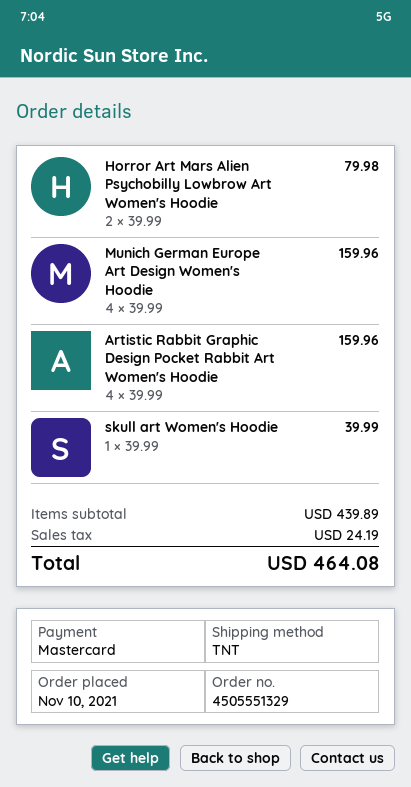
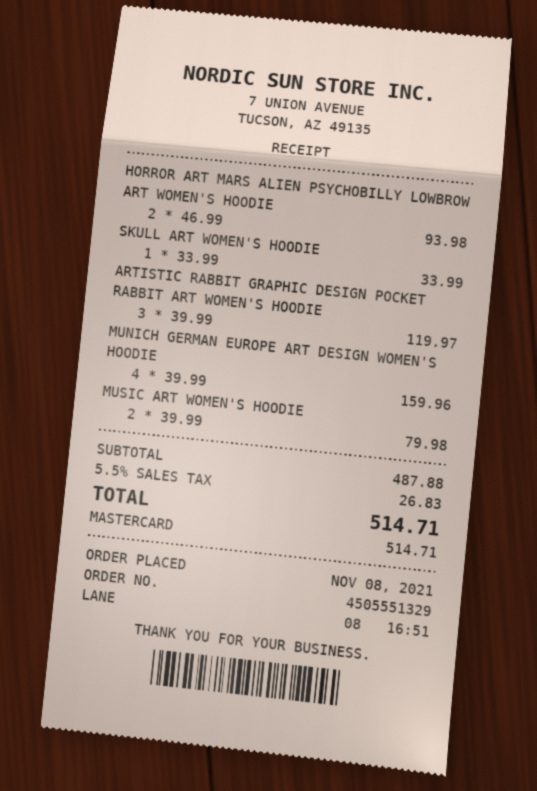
order date: 2021-11-10 -> 2021-11-08
Horror Art Mars Alien Psychobilly Lowbrow Art Women's Hoodie: 2 x 39.99 = 79.98 -> 2 x 46.99 = 93.98
Artistic Rabbit Graphic Design Pocket Rabbit Art Women's Hoodie: 4 x 39.99 = 159.96 -> 3 x 39.99 = 119.97
skull art Women's Hoodie: 1 x 39.99 = 39.99 -> 1 x 33.99 = 33.99
MUSIC ART WOMEN'S HOODIE: none -> 2 x 39.99 = 79.98
subtotal: 439.89 -> 487.88
tax: 24.19 -> 26.83
total: 464.08 -> 514.71

